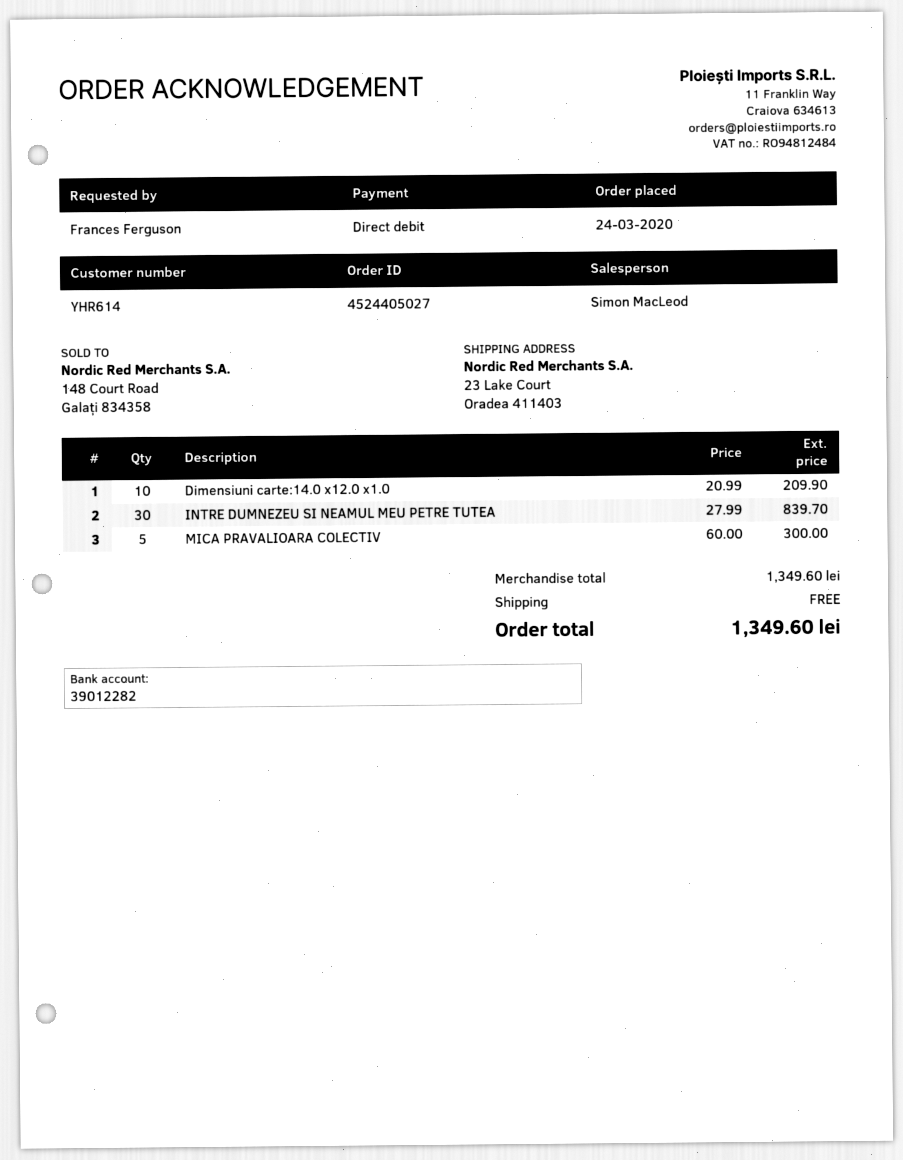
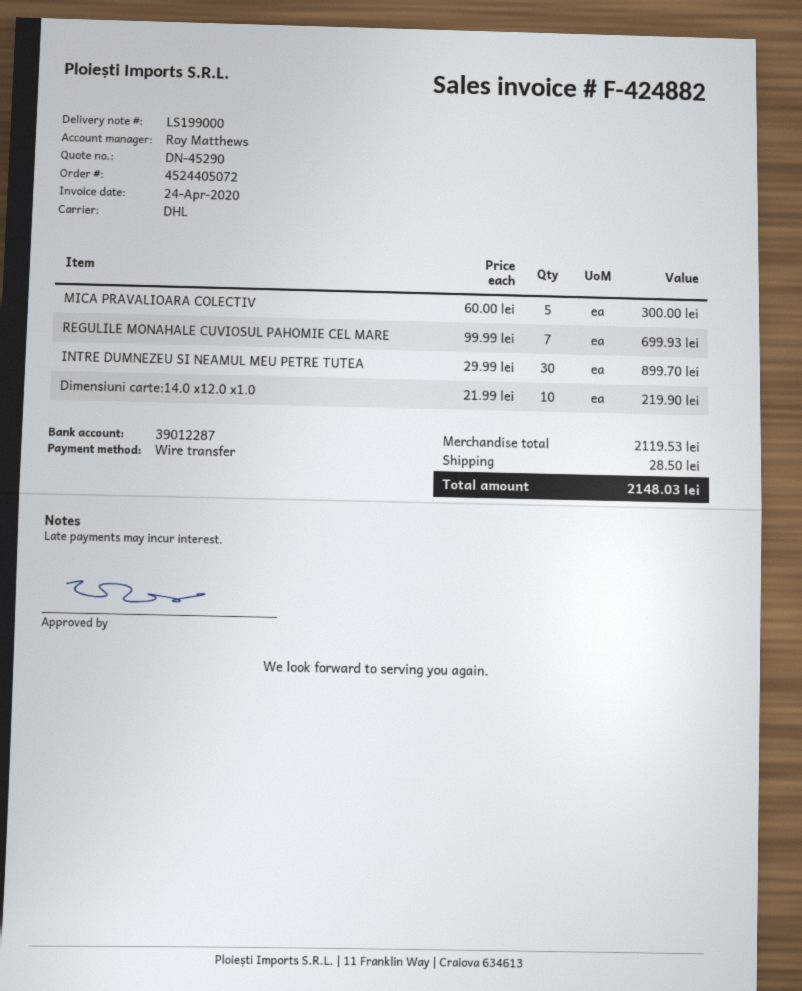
order number: 4524405027 -> 4524405072
sales rep: Simon MacLeod -> Roy Matthews
payment method: direct debit -> bank transfer
bank account: 39012282 -> 39012287
Dimensiuni carte:14.0 x12.0 x1.0: 10 x 20.99 = 209.90 -> 10 x 21.99 = 219.90
INTRE DUMNEZEU SI NEAMUL MEU PETRE TUTEA: 30 x 27.99 = 839.70 -> 30 x 29.99 = 899.70
REGULILE MONAHALE CUVIOSUL PAHOMIE CEL MARE: none -> 7 x 99.99 = 699.93
subtotal: 1349.60 -> 2119.53
shipping: 0.00 -> 28.50
total: 1349.60 -> 2148.03

